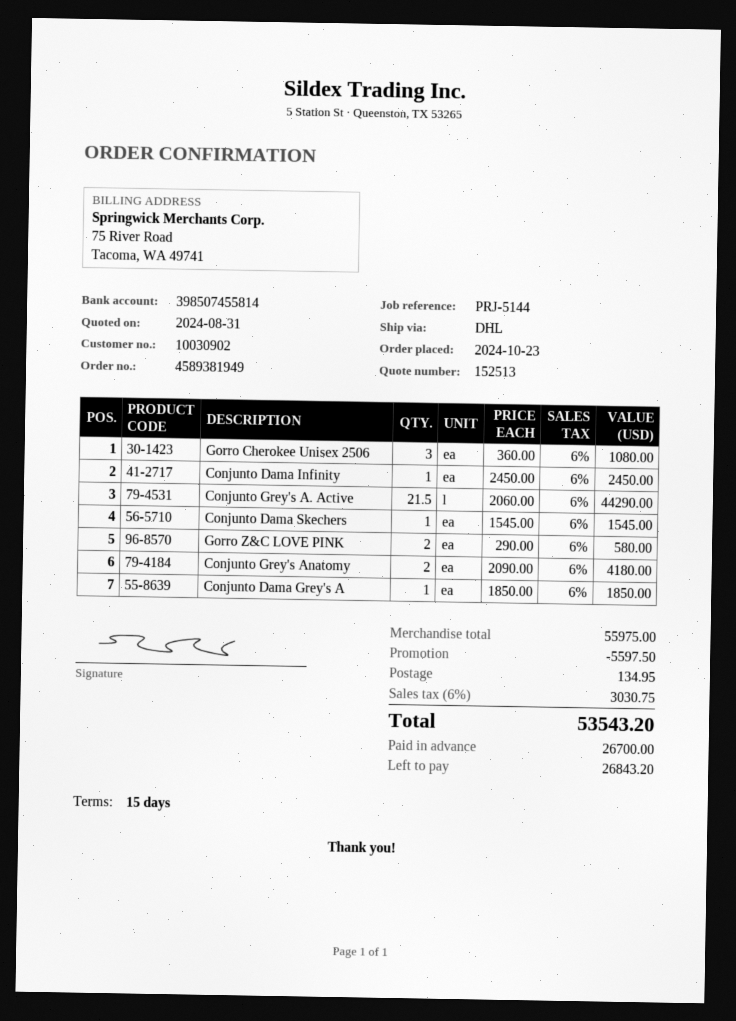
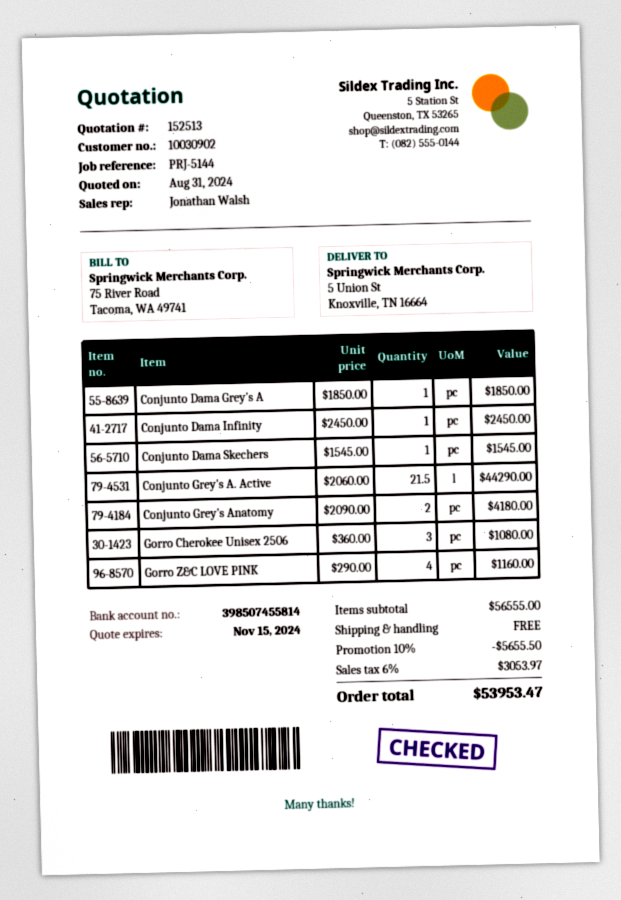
Gorro Z&C LOVE PINK: 2 x 290.00 = 580.00 -> 4 x 290.00 = 1160.00
subtotal: 55975.00 -> 56555.00
discount: 5597.50 -> 5655.50
shipping: 134.95 -> 0.00
tax: 6% = 3030.75 -> 6% = 3053.97
total: 53543.20 -> 53953.47

